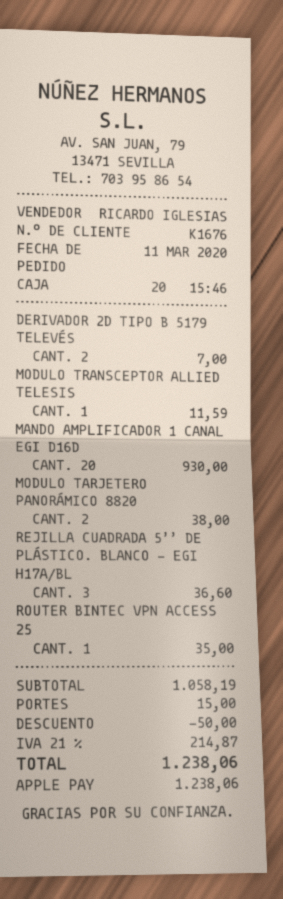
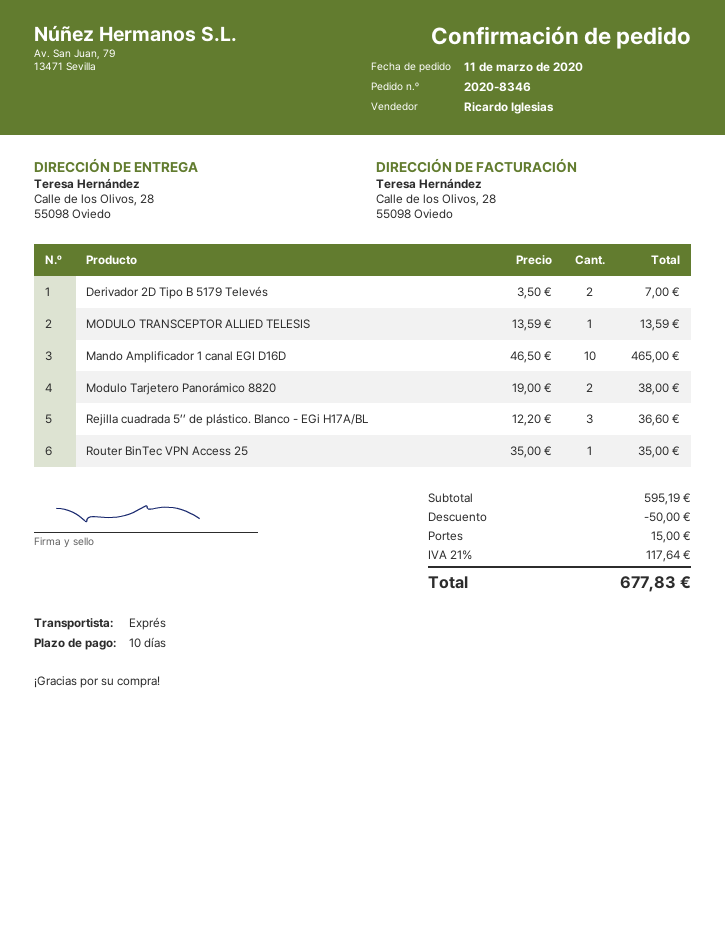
MODULO TRANSCEPTOR ALLIED TELESIS: 1 for 11.59 -> 1 for 13.59
MANDO AMPLIFICADOR 1 CANAL EGI D16D: 20 for 930.00 -> 10 for 465.00
subtotal: 1058.19 -> 595.19
tax: 21% = 214.87 -> 21% = 117.64
total: 1238.06 -> 677.83

